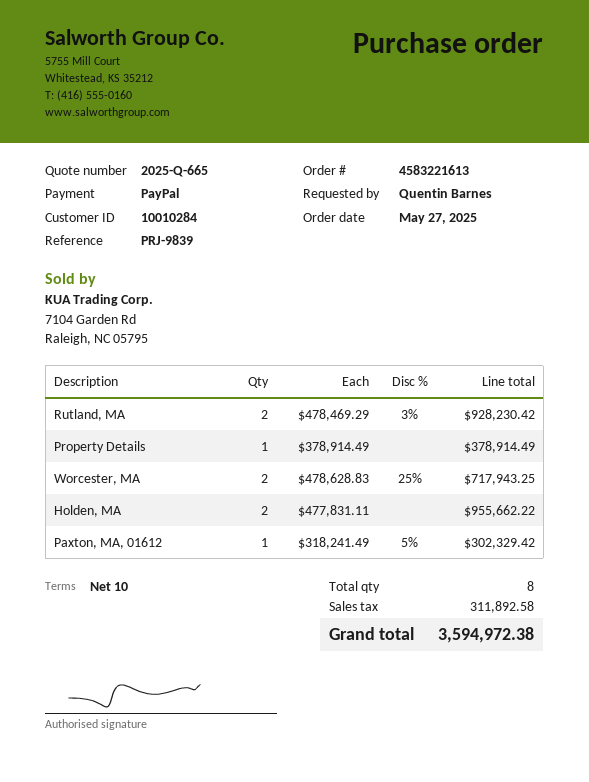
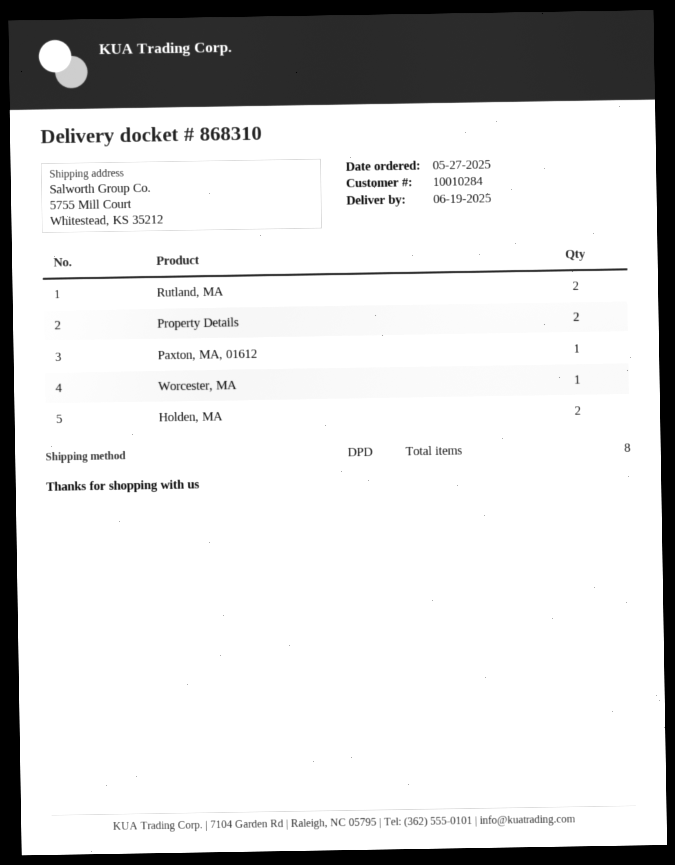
Property Details: 1 -> 2
Worcester, MA: 2 -> 1

